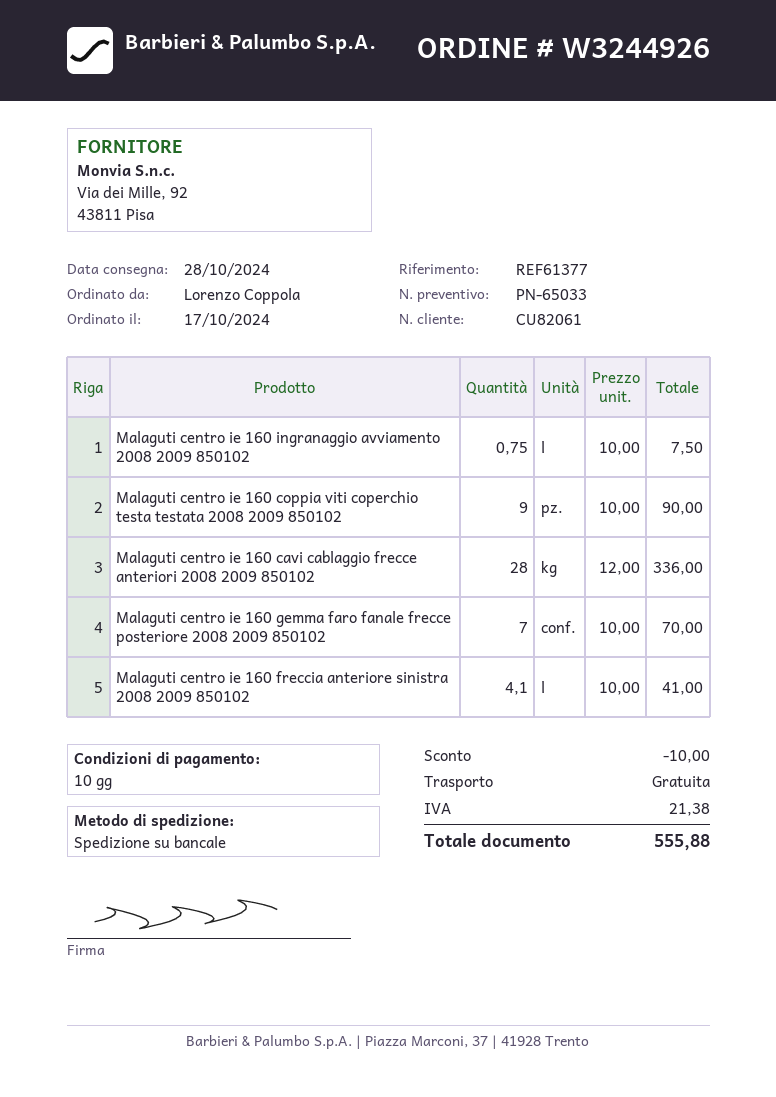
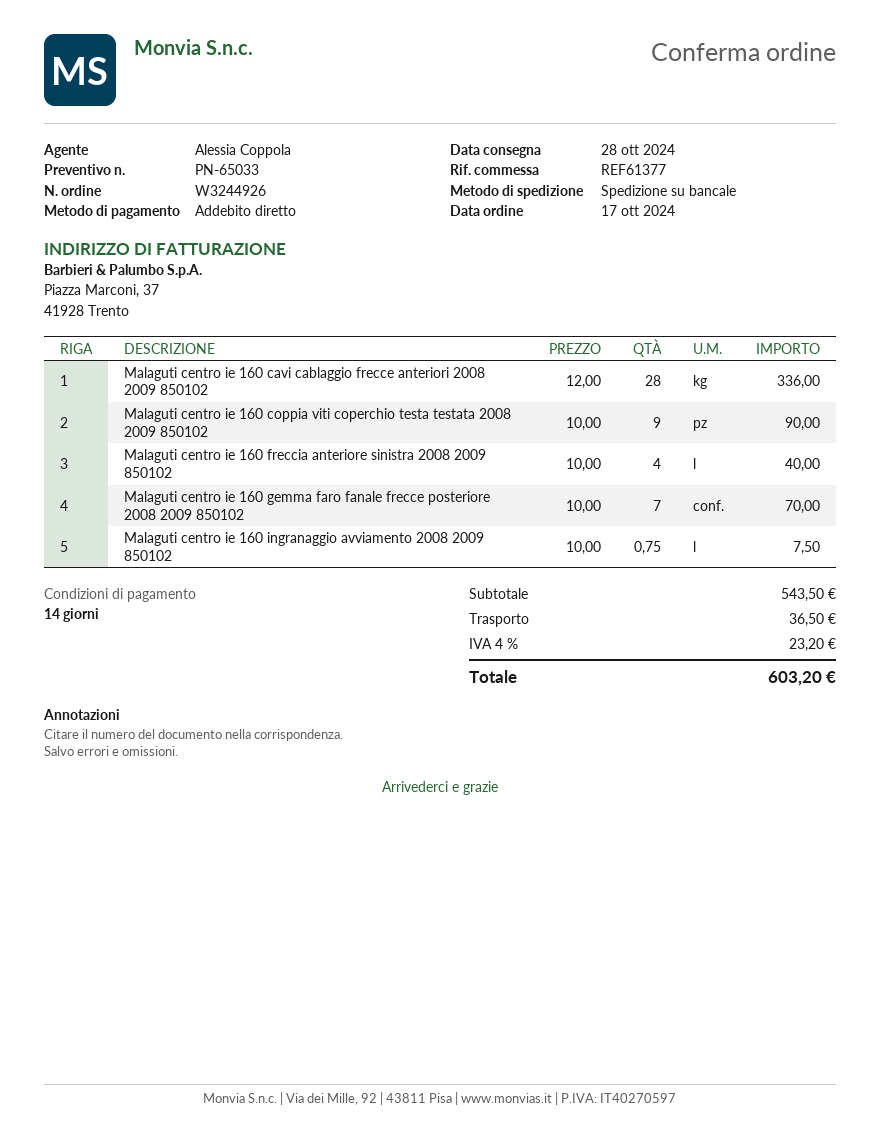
payment terms: 10 days -> 14 days
Malaguti centro ie 160 freccia anteriore sinistra 2008 2009 850102: 4.1 x 10.00 = 41.00 -> 4 x 10.00 = 40.00
discount: 10.00 -> none
shipping: 0.00 -> 36.50
tax: 21.38 -> 23.20
total: 555.88 -> 603.20

